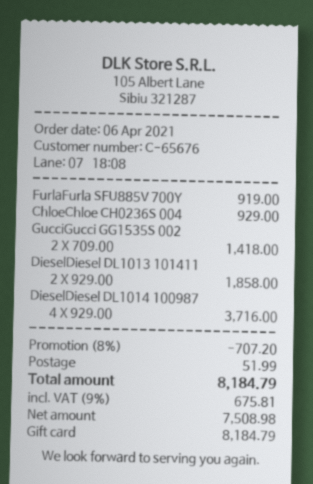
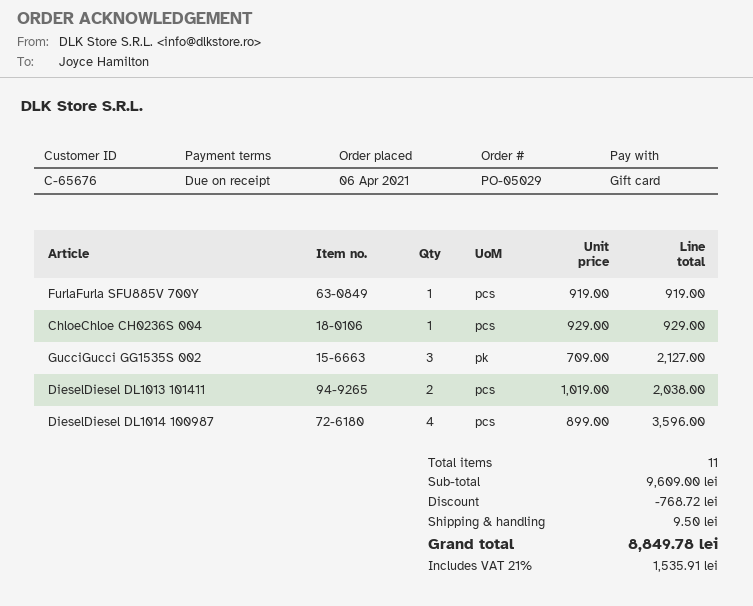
GucciGucci GG1535S 002: 2 x 709.00 = 1418.00 -> 3 x 709.00 = 2127.00
DieselDiesel DL1013 101411: 2 x 929.00 = 1858.00 -> 2 x 1019.00 = 2038.00
DieselDiesel DL1014 100987: 4 x 929.00 = 3716.00 -> 4 x 899.00 = 3596.00
discount: 707.20 -> 768.72
shipping: 51.99 -> 9.50
tax: 9% = 675.81 -> 21% = 1535.91
total: 8184.79 -> 8849.78

